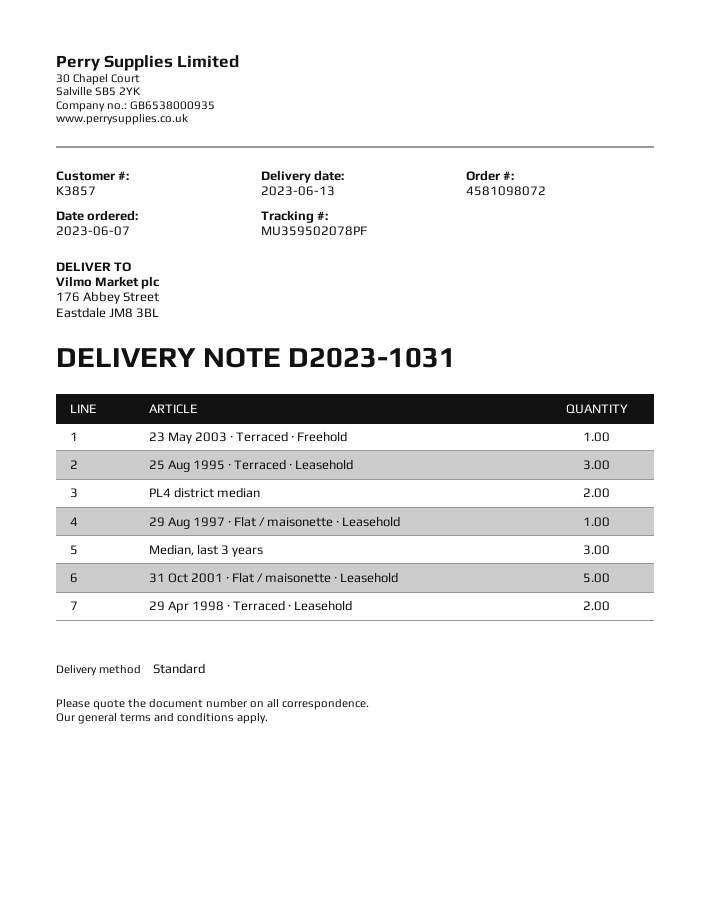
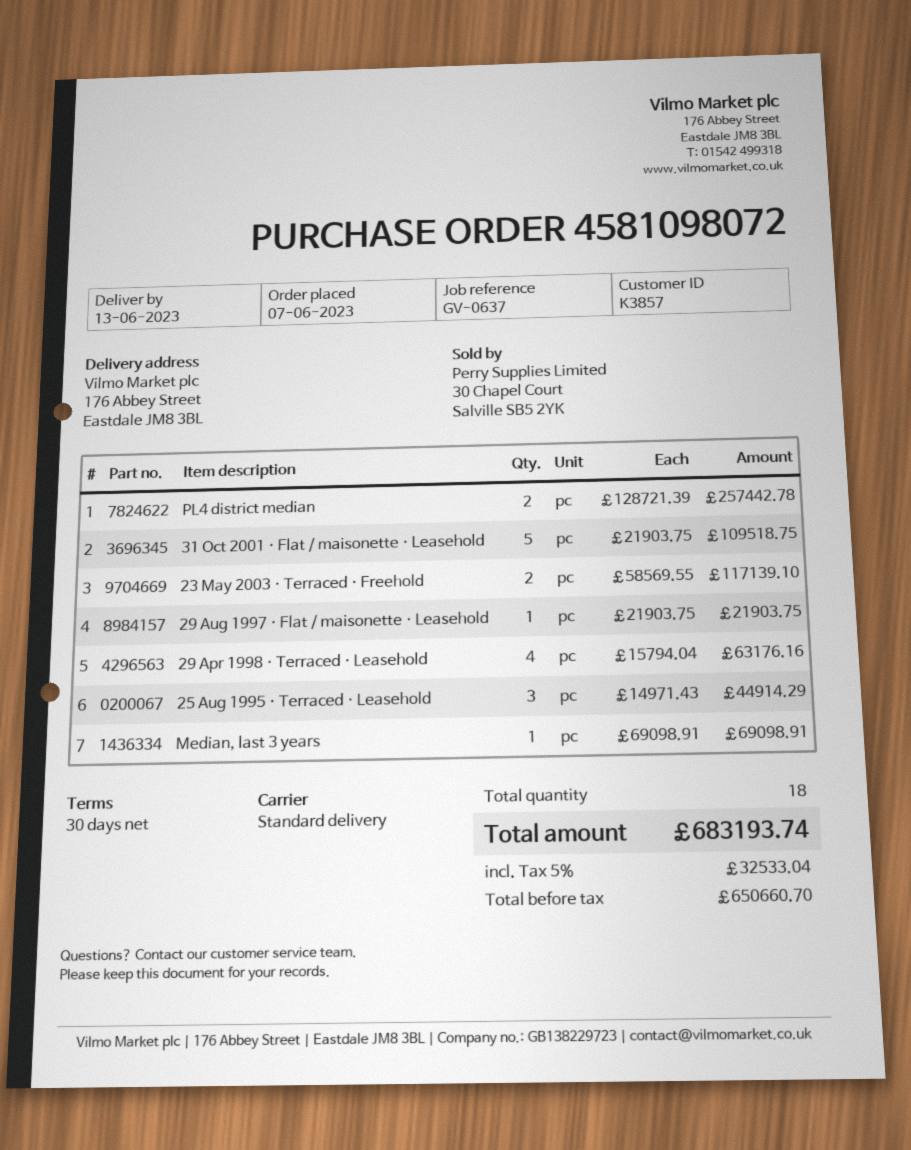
23 May 2003 · Terraced · Freehold: 1 -> 2
Median, last 3 years: 3 -> 1
29 Apr 1998 · Terraced · Leasehold: 2 -> 4

